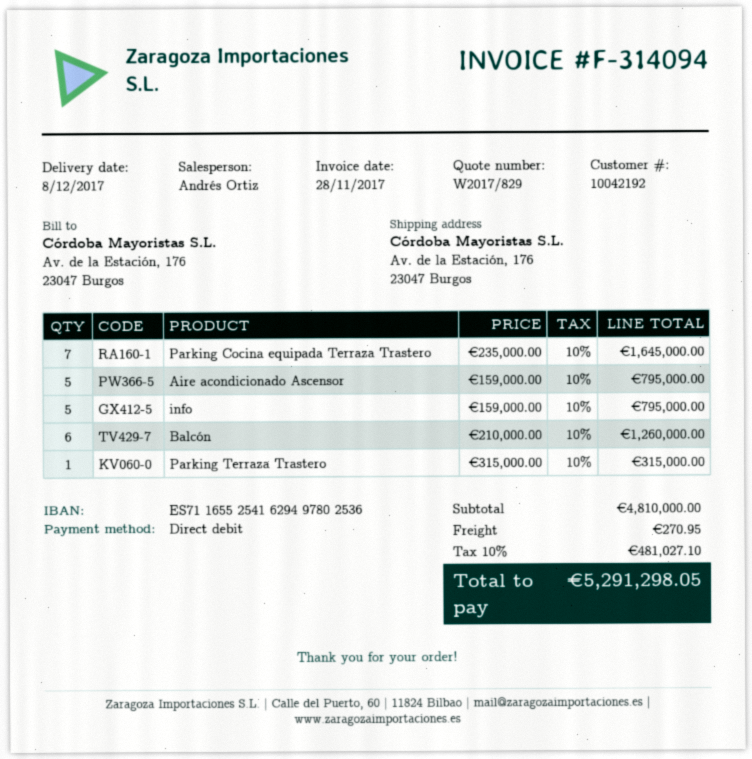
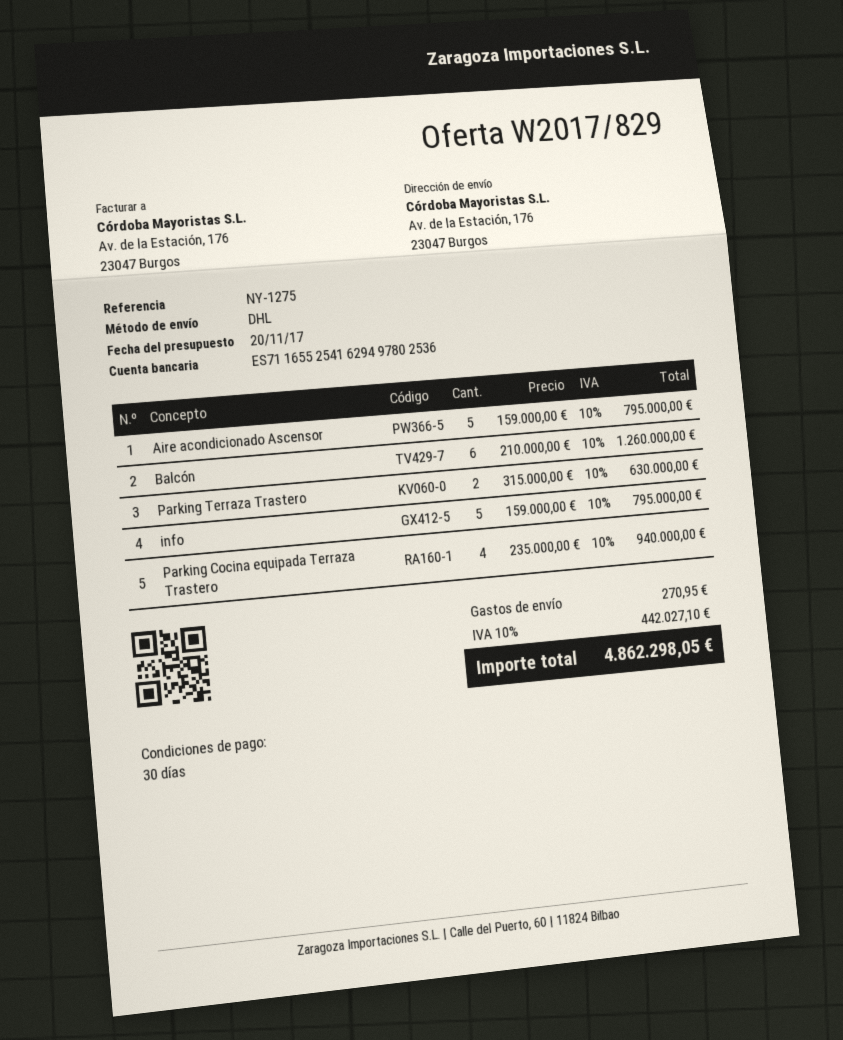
Parking Cocina equipada Terraza Trastero: 7 x 235000.00 = 1645000.00 -> 4 x 235000.00 = 940000.00
Parking Terraza Trastero: 1 x 315000.00 = 315000.00 -> 2 x 315000.00 = 630000.00
tax: 10% = 481027.10 -> 10% = 442027.10
total: 5291298.05 -> 4862298.05

